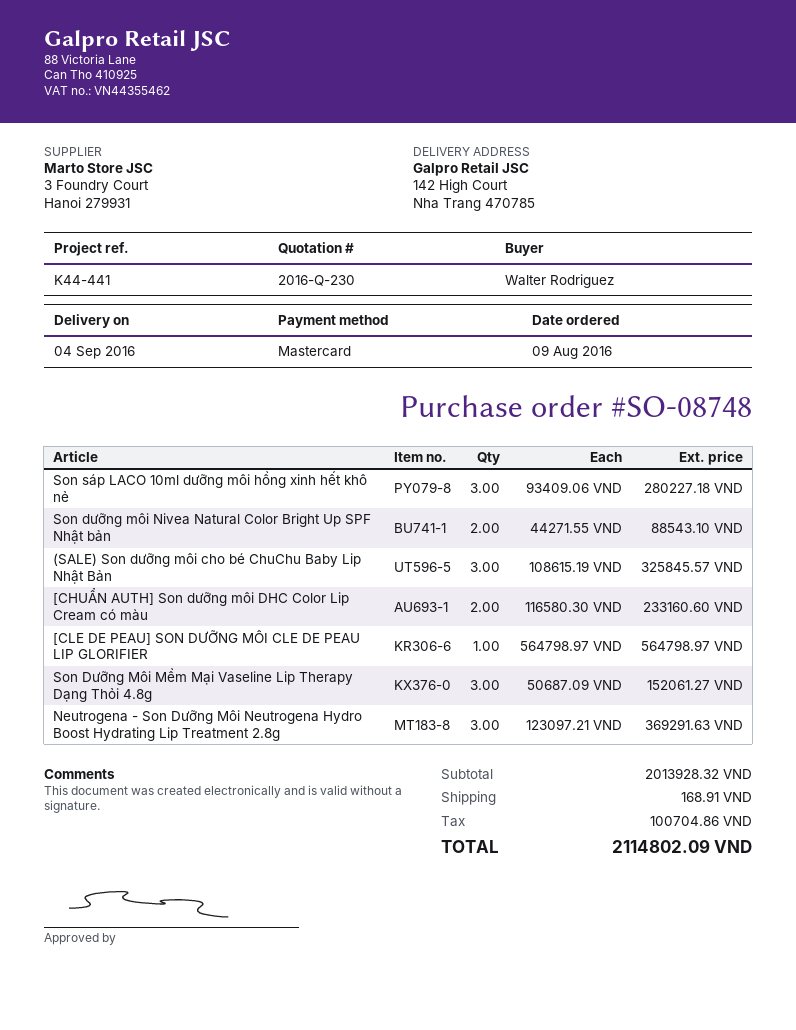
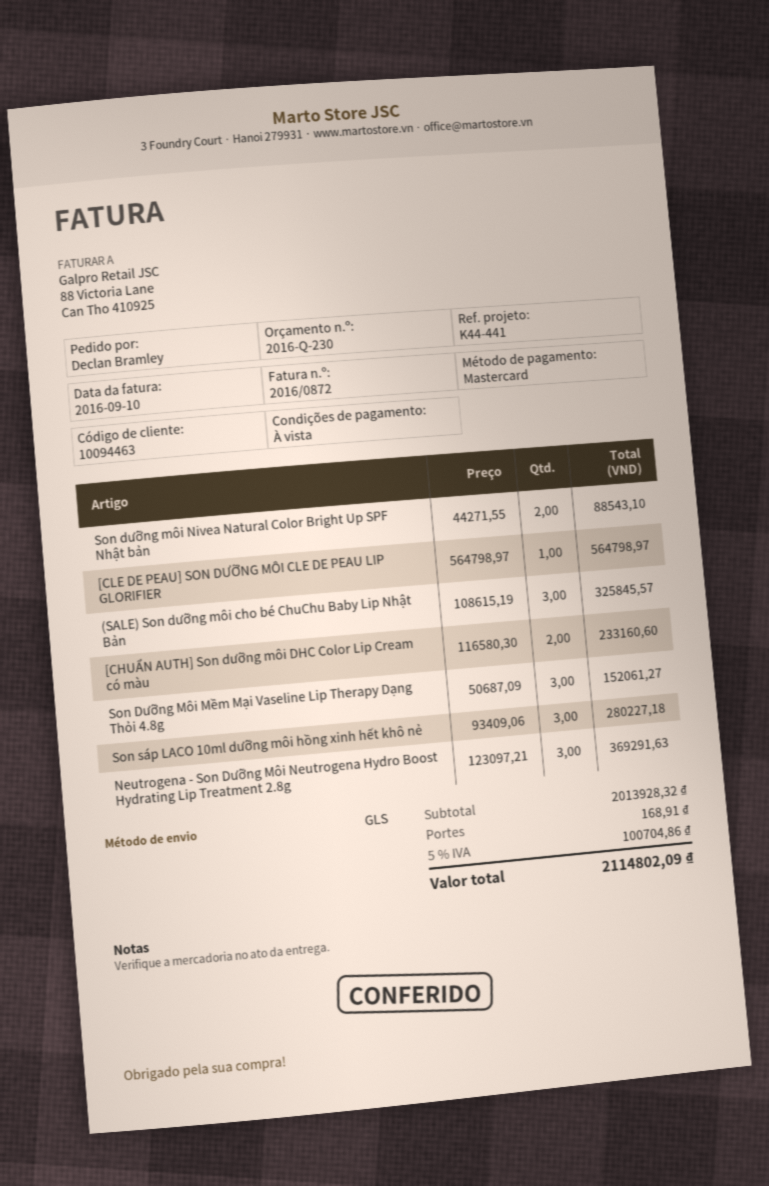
ordered by: Walter Rodriguez -> Declan Bramley

